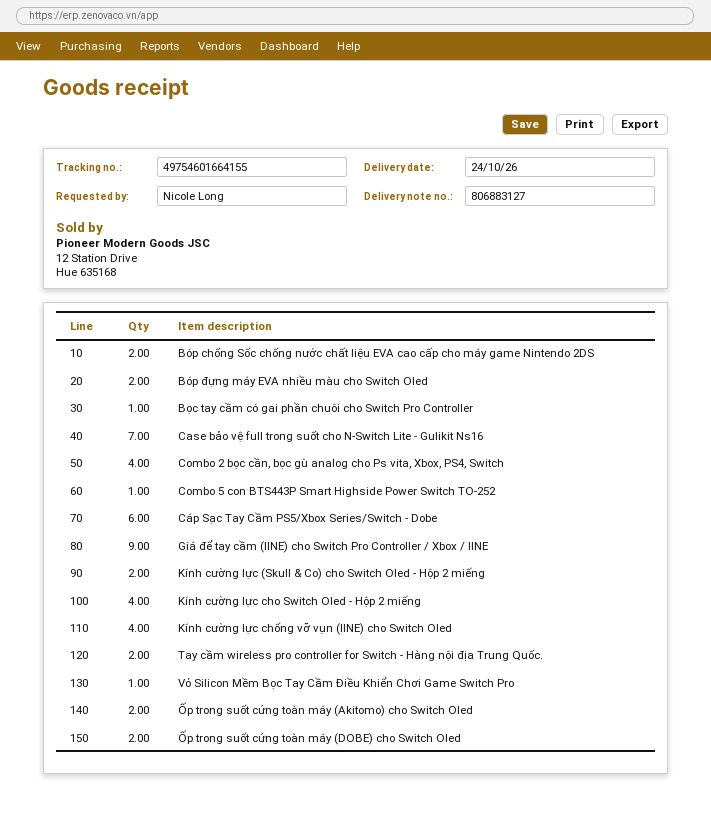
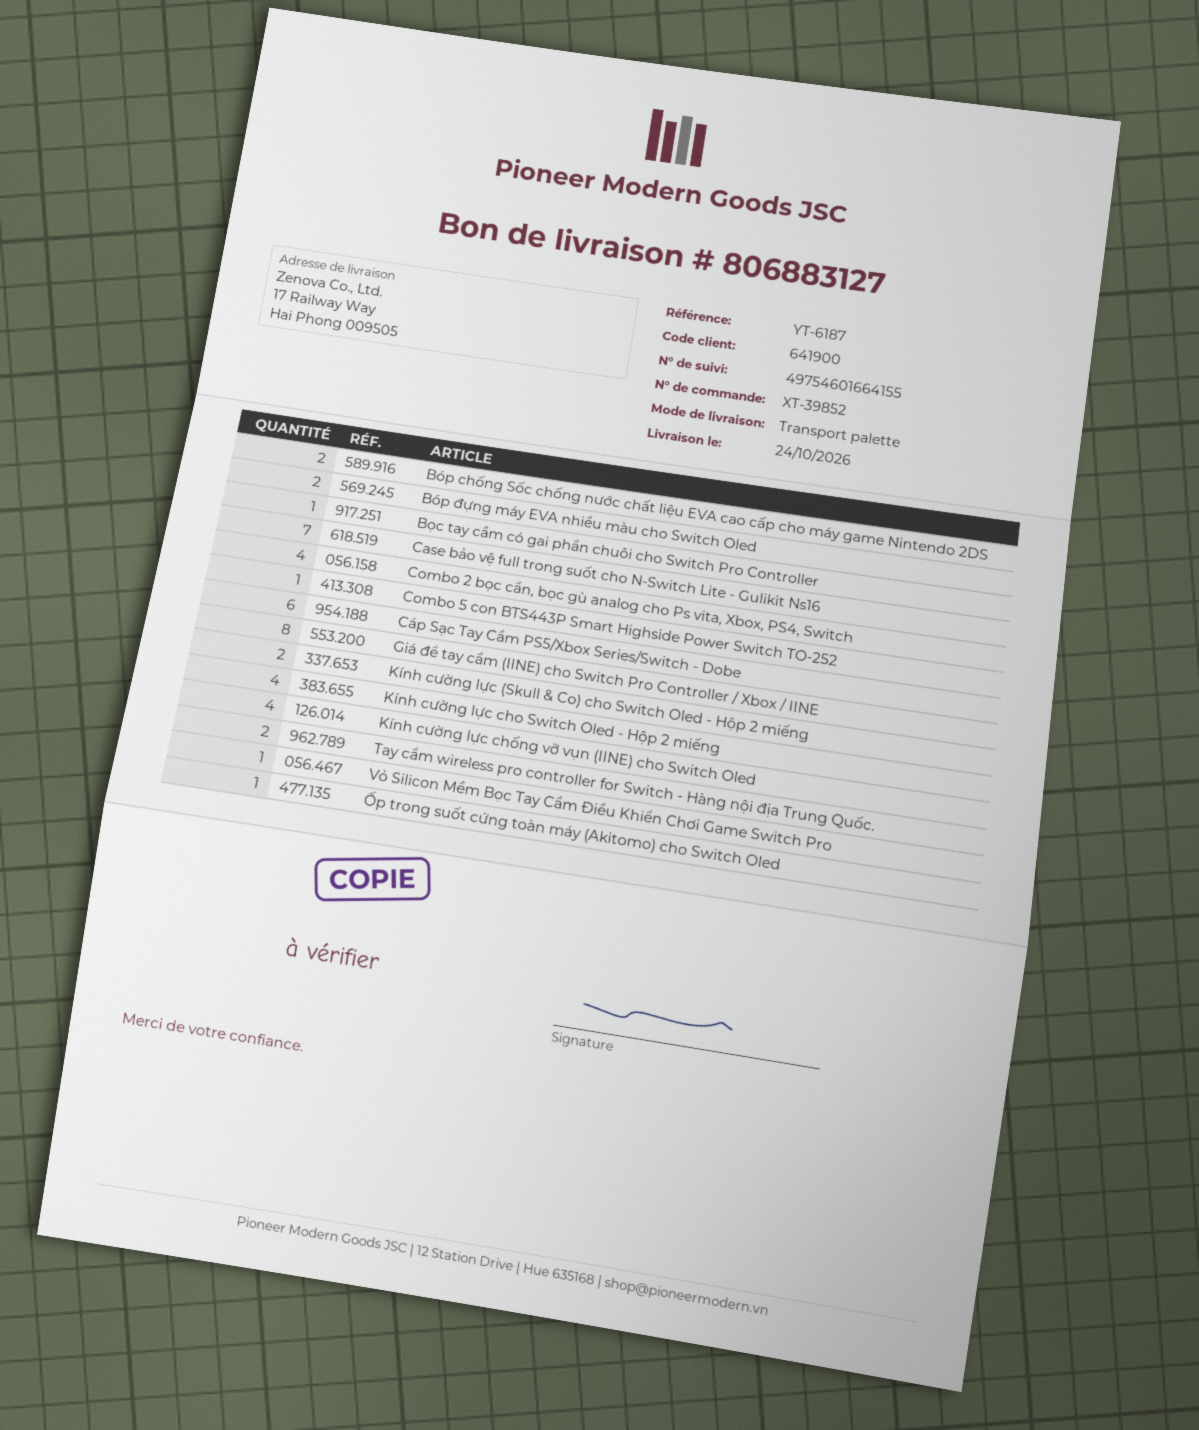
Giá để tay cầm (IINE) cho Switch Pro Controller / Xbox / IINE: 9 -> 8
Ốp trong suốt cứng toàn máy (Akitomo) cho Switch Oled: 2 -> 1
Ốp trong suốt cứng toàn máy (DOBE) cho Switch Oled: 2 -> none

